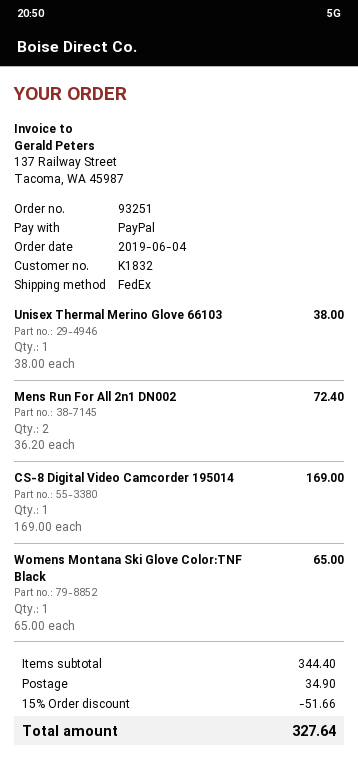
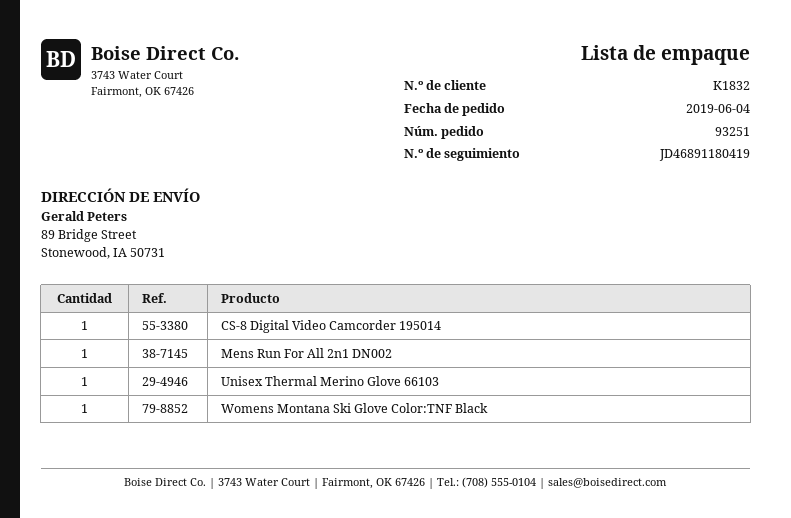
Mens Run For All 2n1 DN002: 2 -> 1

